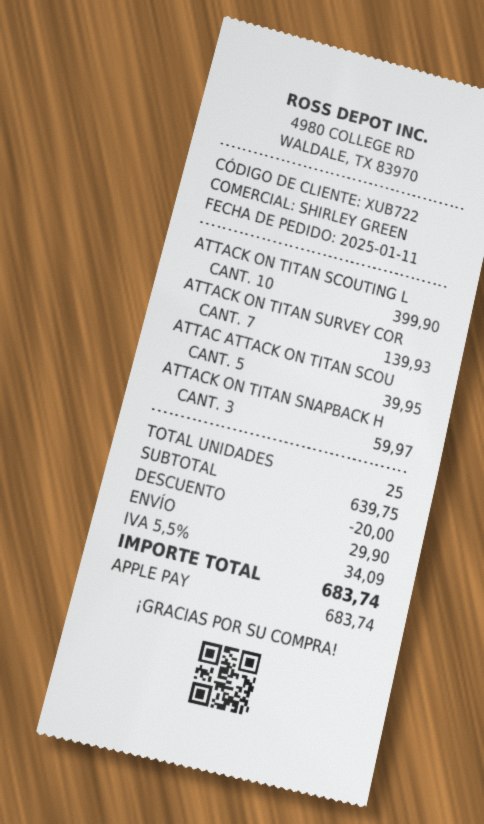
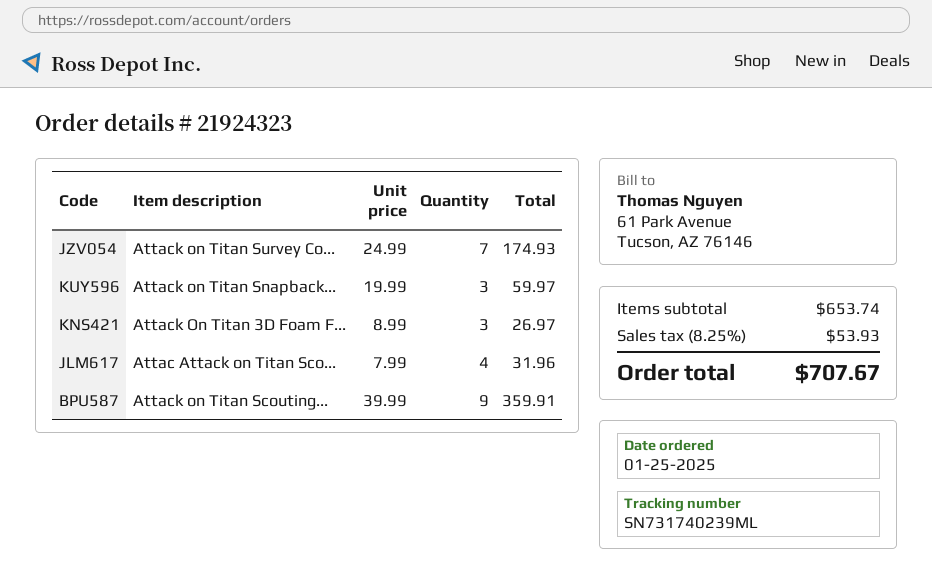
order date: 2025-01-11 -> 2025-01-25
ATTACK ON TITAN SCOUTING L: 10 for 399.90 -> 9 for 359.91
ATTACK ON TITAN SURVEY COR: 7 for 139.93 -> 7 for 174.93
ATTAC ATTACK ON TITAN SCOU: 5 for 39.95 -> 4 for 31.96
Attack On Titan 3D Foam F...: none -> 3 for 26.97
subtotal: 639.75 -> 653.74
discount: 20.00 -> none
shipping: 29.90 -> none
tax: 5.5% = 34.09 -> 8.25% = 53.93
total: 683.74 -> 707.67

